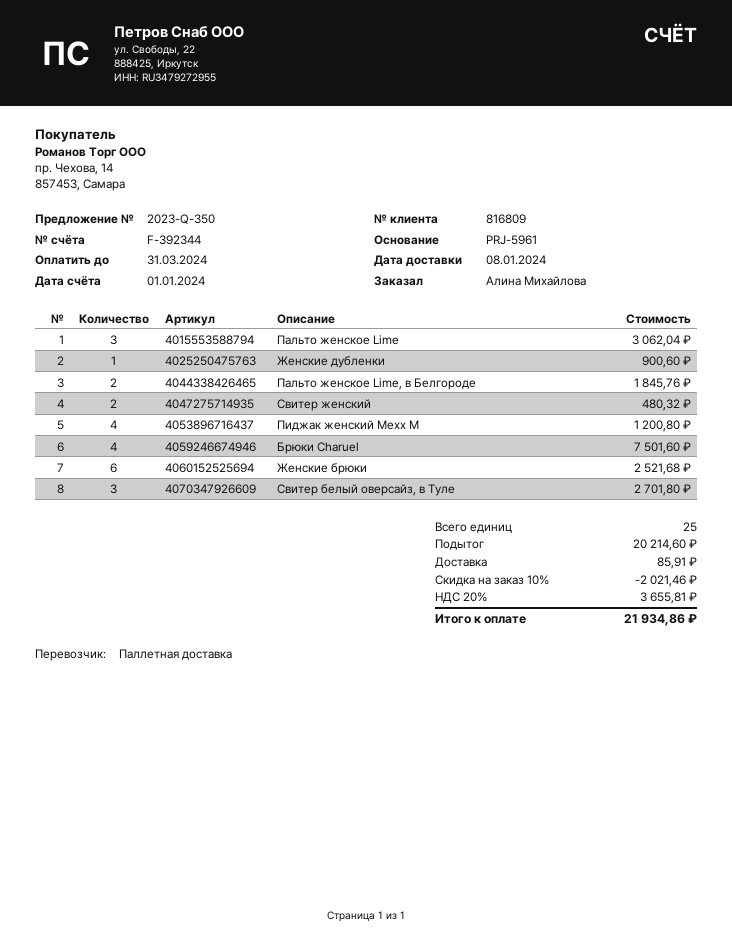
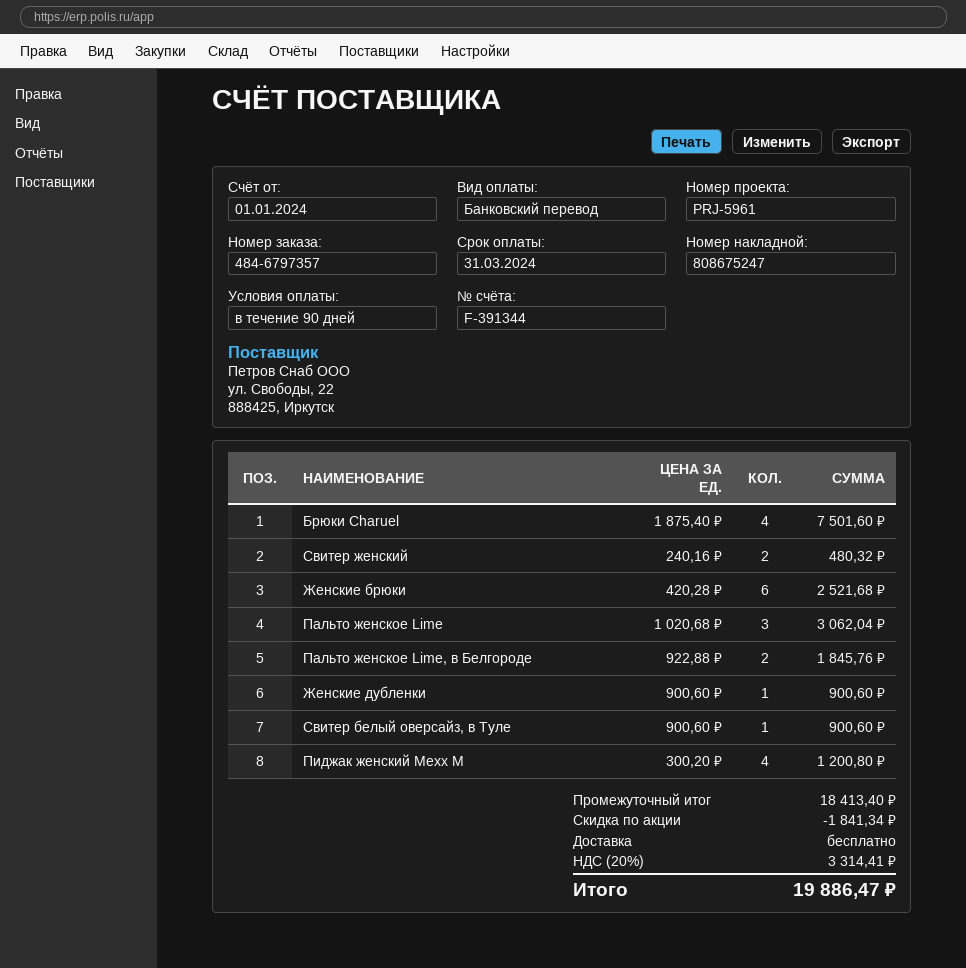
invoice number: F-392344 -> F-391344
Свитер белый оверсайз, в Туле: 3 for 2701.80 -> 1 for 900.60
subtotal: 20214.60 -> 18413.40
discount: 2021.46 -> 1841.34
shipping: 85.91 -> 0.00
tax: 20% = 3655.81 -> 20% = 3314.41
total: 21934.86 -> 19886.47

